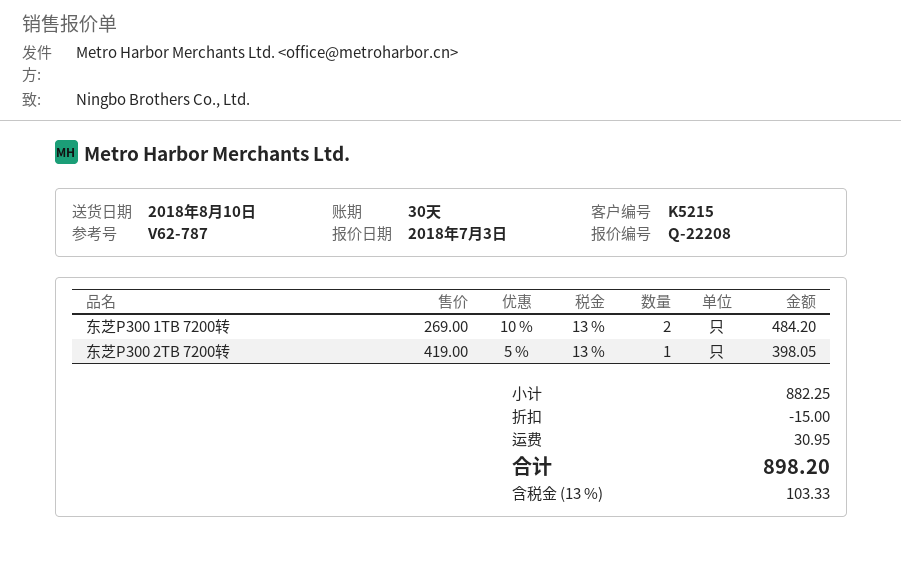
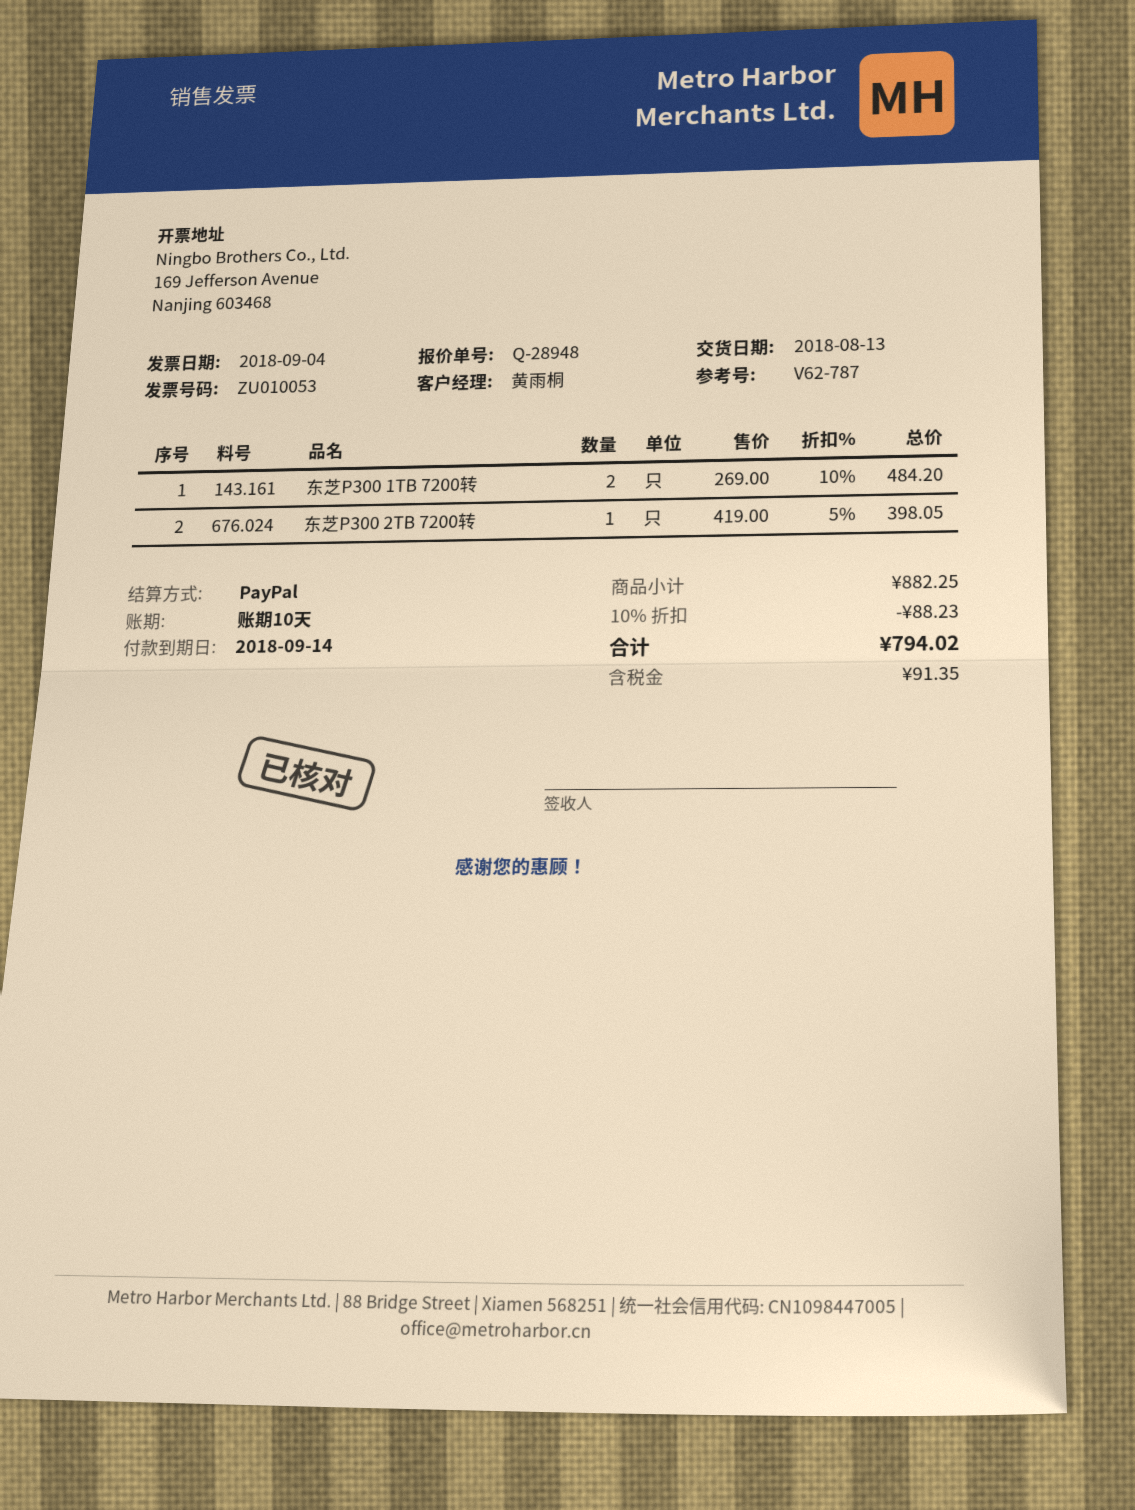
quote number: Q-22208 -> Q-28948
delivery date: 2018-08-10 -> 2018-08-13
payment terms: 30 days -> 10 days
discount: 15.00 -> 88.23
shipping: 30.95 -> none
tax: 103.33 -> 91.35
total: 898.20 -> 794.02

